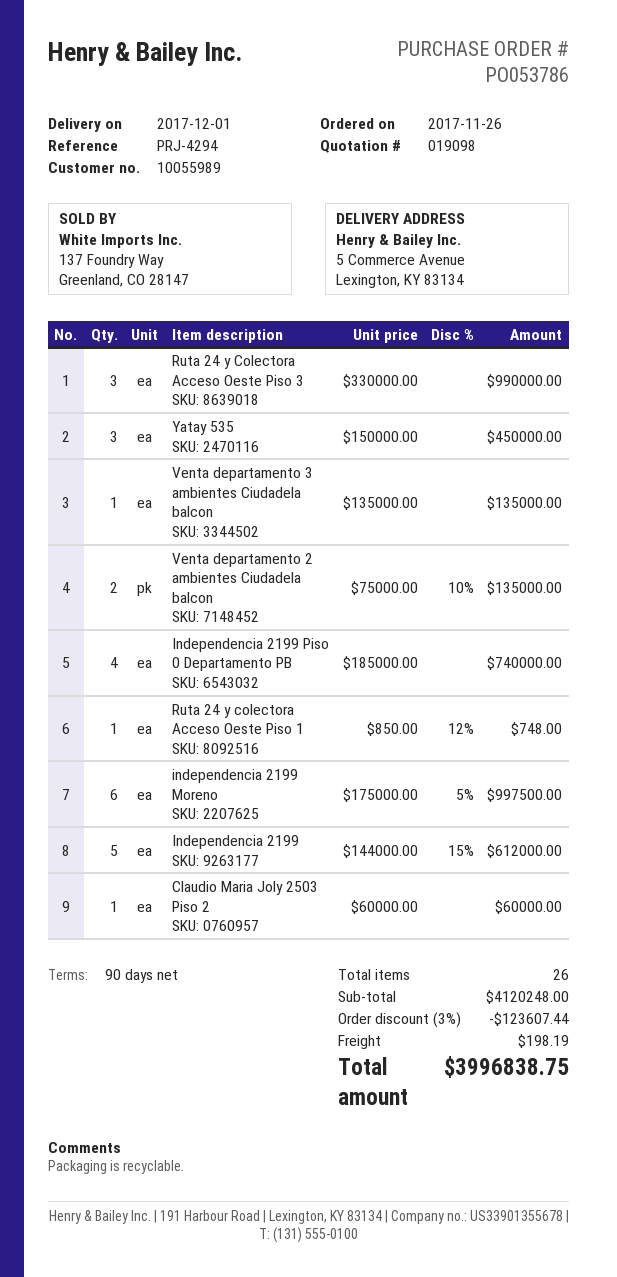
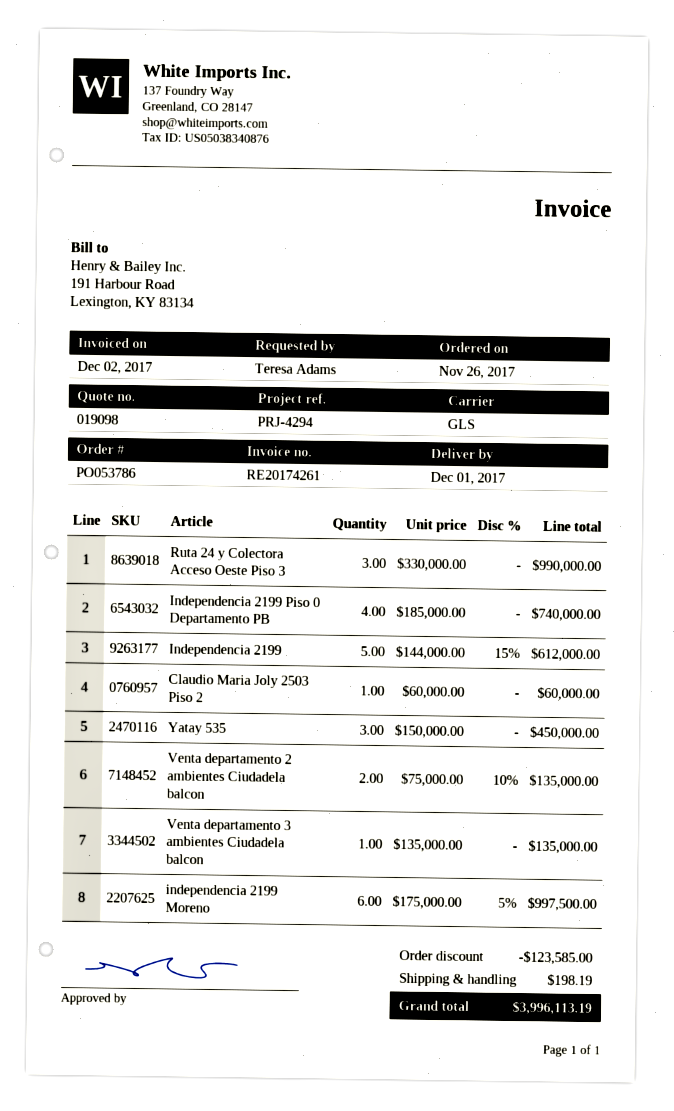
Ruta 24 y colectora Acceso Oeste Piso 1: 1 x 850.00 - 12% = 748.00 -> none
discount: 123607.44 -> 123585.00
total: 3996838.75 -> 3996113.19

